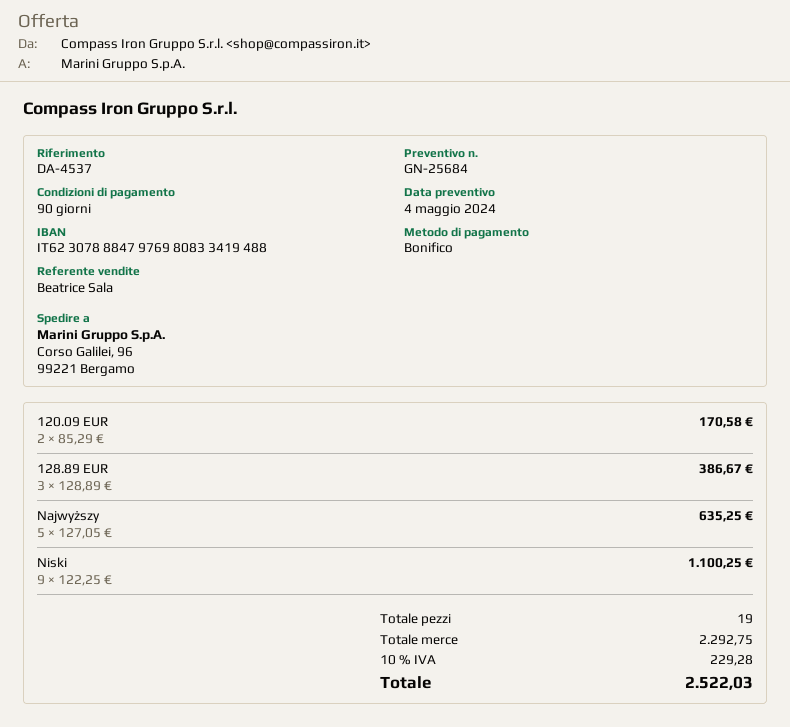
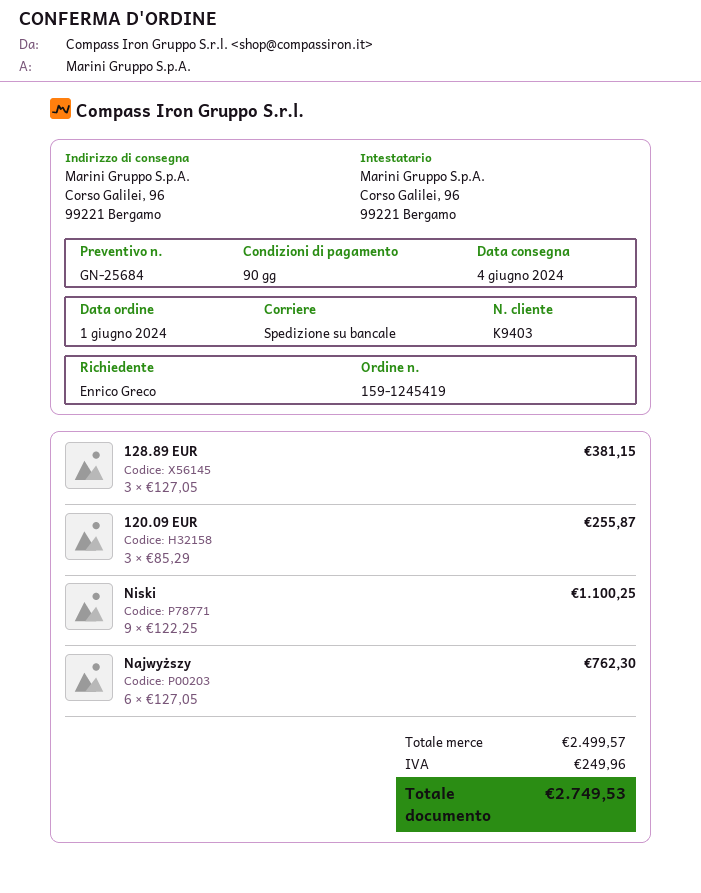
120.09 EUR: 2 x 85.29 = 170.58 -> 3 x 85.29 = 255.87
128.89 EUR: 3 x 128.89 = 386.67 -> 3 x 127.05 = 381.15
Najwyższy: 5 x 127.05 = 635.25 -> 6 x 127.05 = 762.30
subtotal: 2292.75 -> 2499.57
tax: 229.28 -> 249.96
total: 2522.03 -> 2749.53

